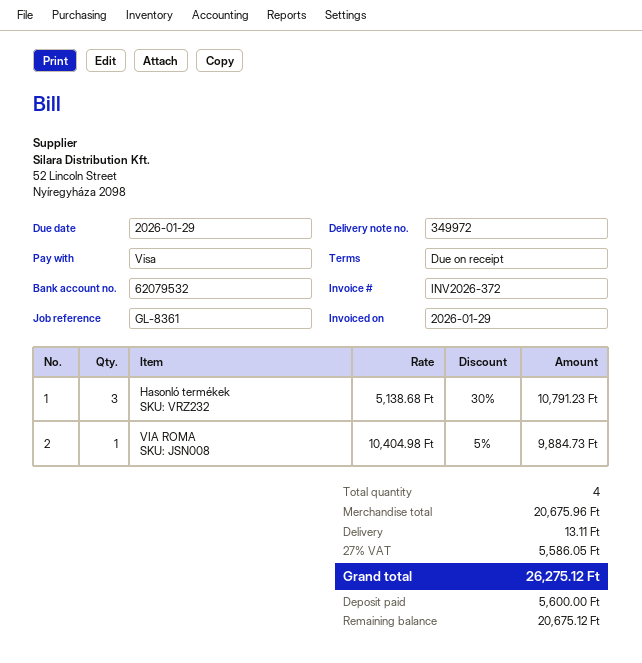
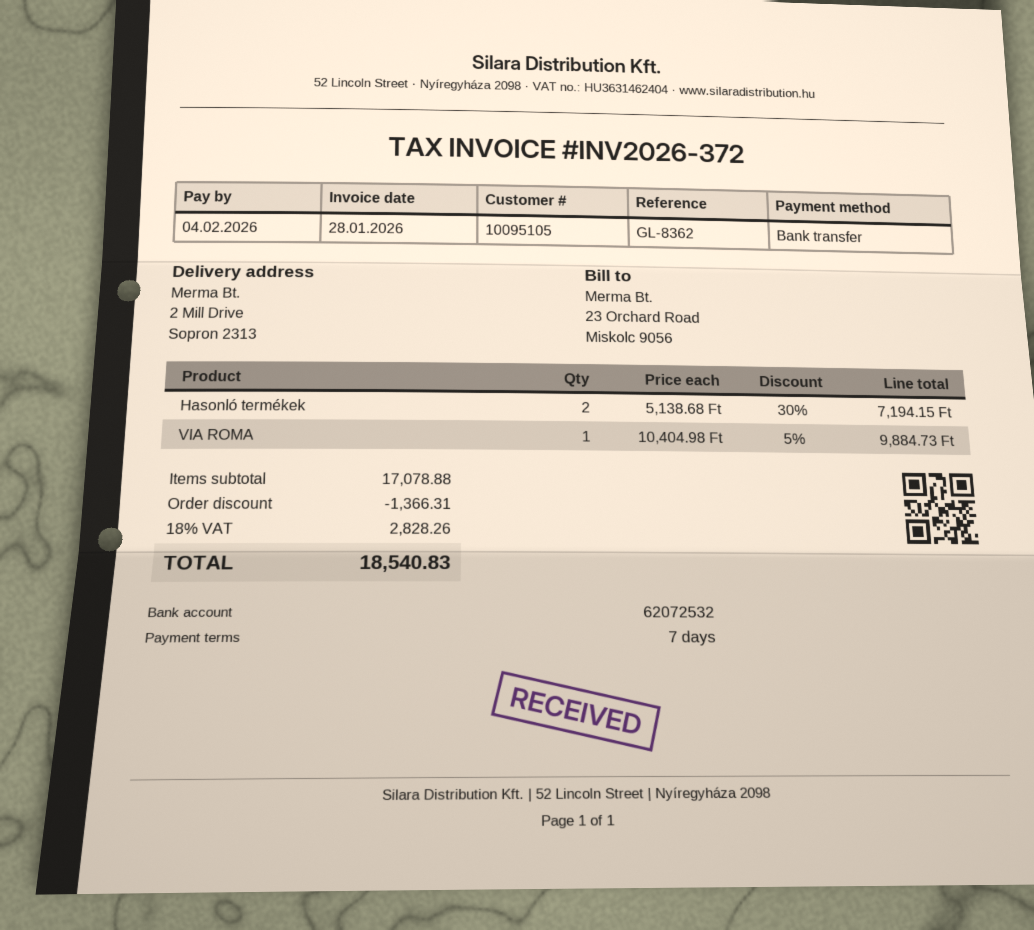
invoice date: 2026-01-29 -> 2026-01-28
payment terms: on receipt -> 7 days
due date: 2026-01-29 -> 2026-02-04
reference: GL-8361 -> GL-8362
payment method: Visa -> bank transfer
bank account: 62079532 -> 62072532
Hasonló termékek: 3 x 5138.68 - 30% = 10791.23 -> 2 x 5138.68 - 30% = 7194.15
subtotal: 20675.96 -> 17078.88
discount: none -> 1366.31
shipping: 13.11 -> none
tax: 27% = 5586.05 -> 18% = 2828.26
total: 26275.12 -> 18540.83

